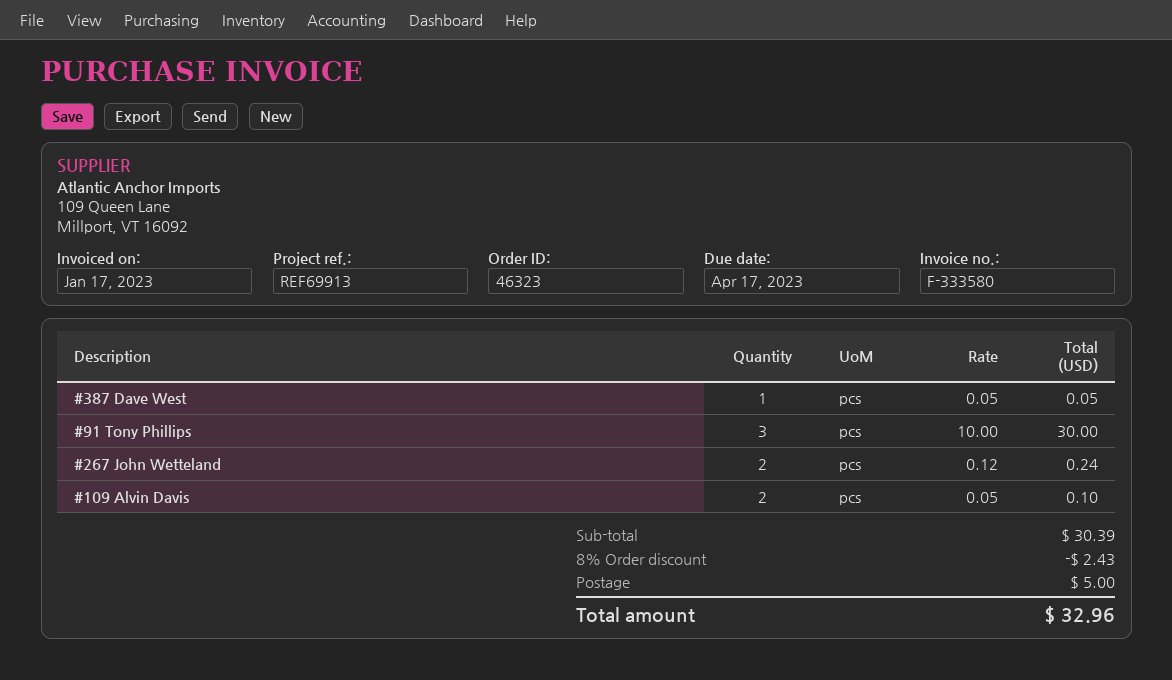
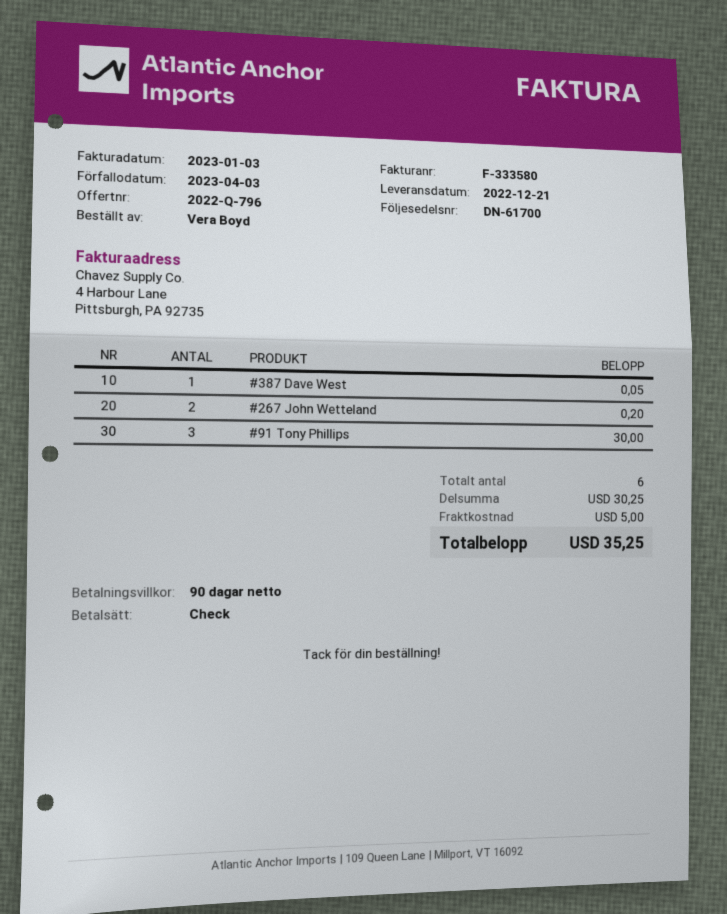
invoice date: 2023-01-17 -> 2023-01-03
due date: 2023-04-17 -> 2023-04-03
#267 John Wetteland: 2 for 0.24 -> 2 for 0.20
#109 Alvin Davis: 2 for 0.10 -> none
subtotal: 30.39 -> 30.25
discount: 8% = 2.43 -> none
total: 32.96 -> 35.25

